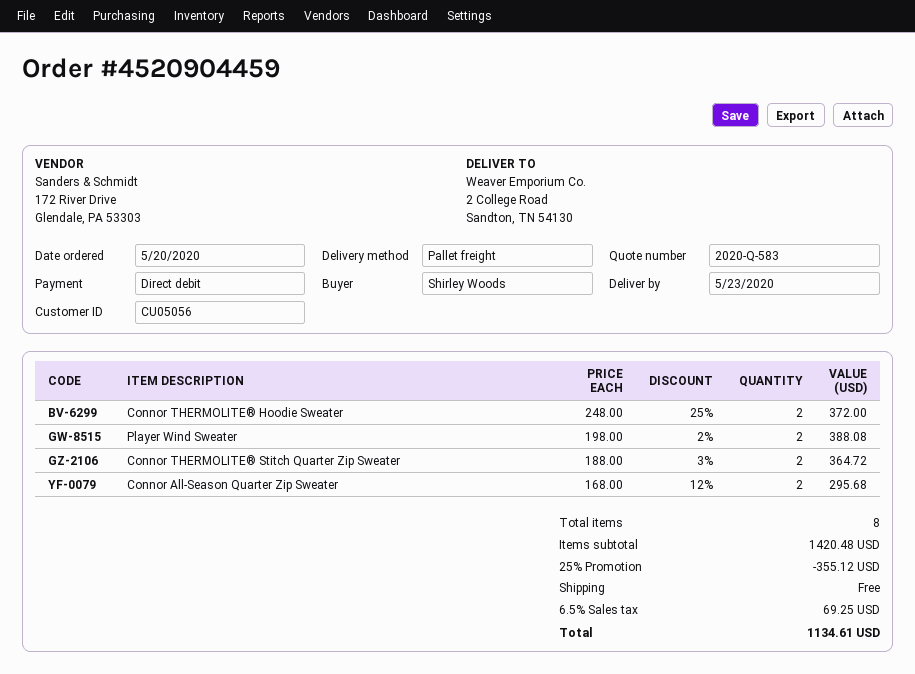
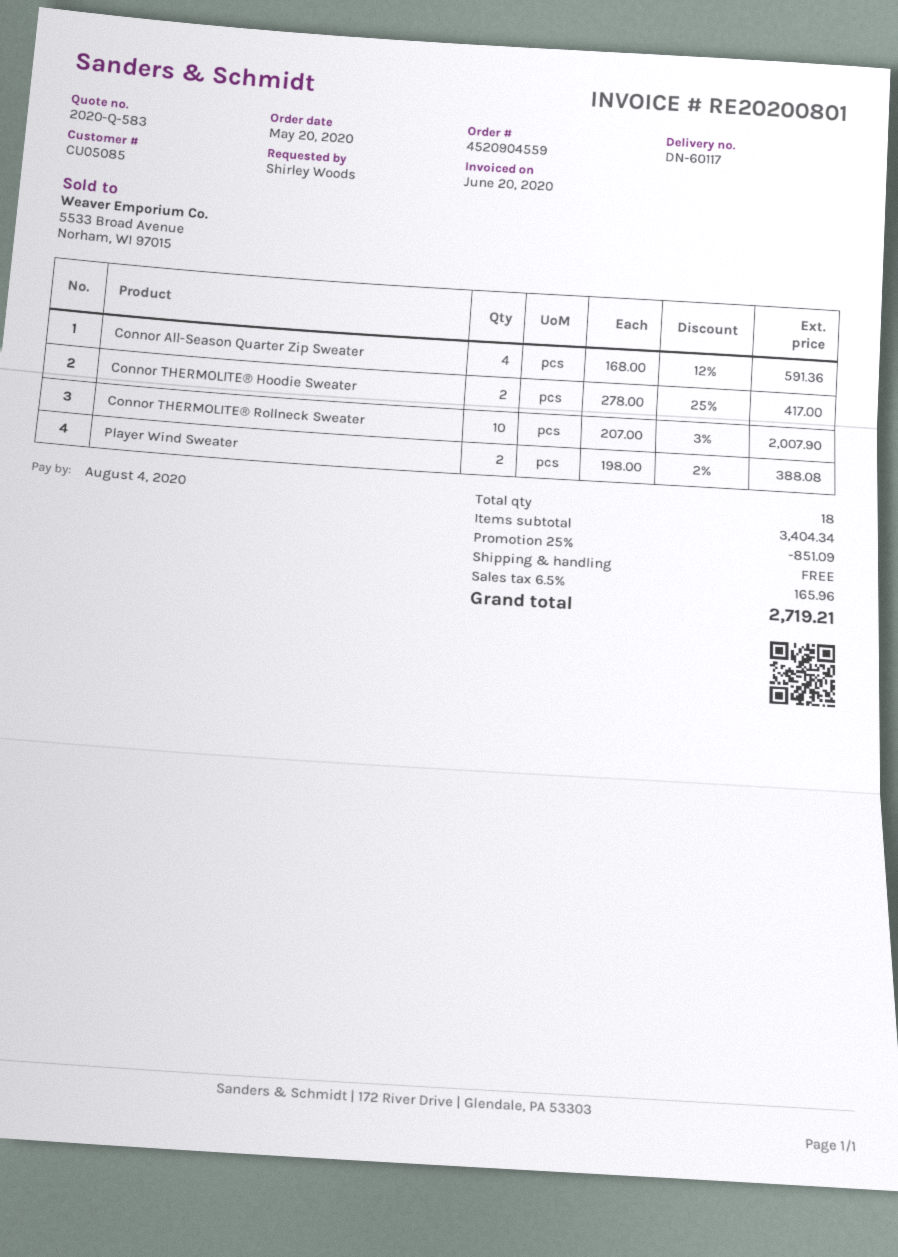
order number: 4520904459 -> 4520904559
customer number: CU05056 -> CU05085
Connor THERMOLITE® Hoodie Sweater: 2 x 248.00 - 25% = 372.00 -> 2 x 278.00 - 25% = 417.00
Connor THERMOLITE® Stitch Quarter Zip Sweater: 2 x 188.00 - 3% = 364.72 -> none
Connor All-Season Quarter Zip Sweater: 2 x 168.00 - 12% = 295.68 -> 4 x 168.00 - 12% = 591.36
Connor THERMOLITE® Rollneck Sweater: none -> 10 x 207.00 - 3% = 2007.90
total quantity: 8 -> 18
subtotal: 1420.48 -> 3404.34
discount: 25% = 355.12 -> 25% = 851.09
tax: 6.5% = 69.25 -> 6.5% = 165.96
total: 1134.61 -> 2719.21

